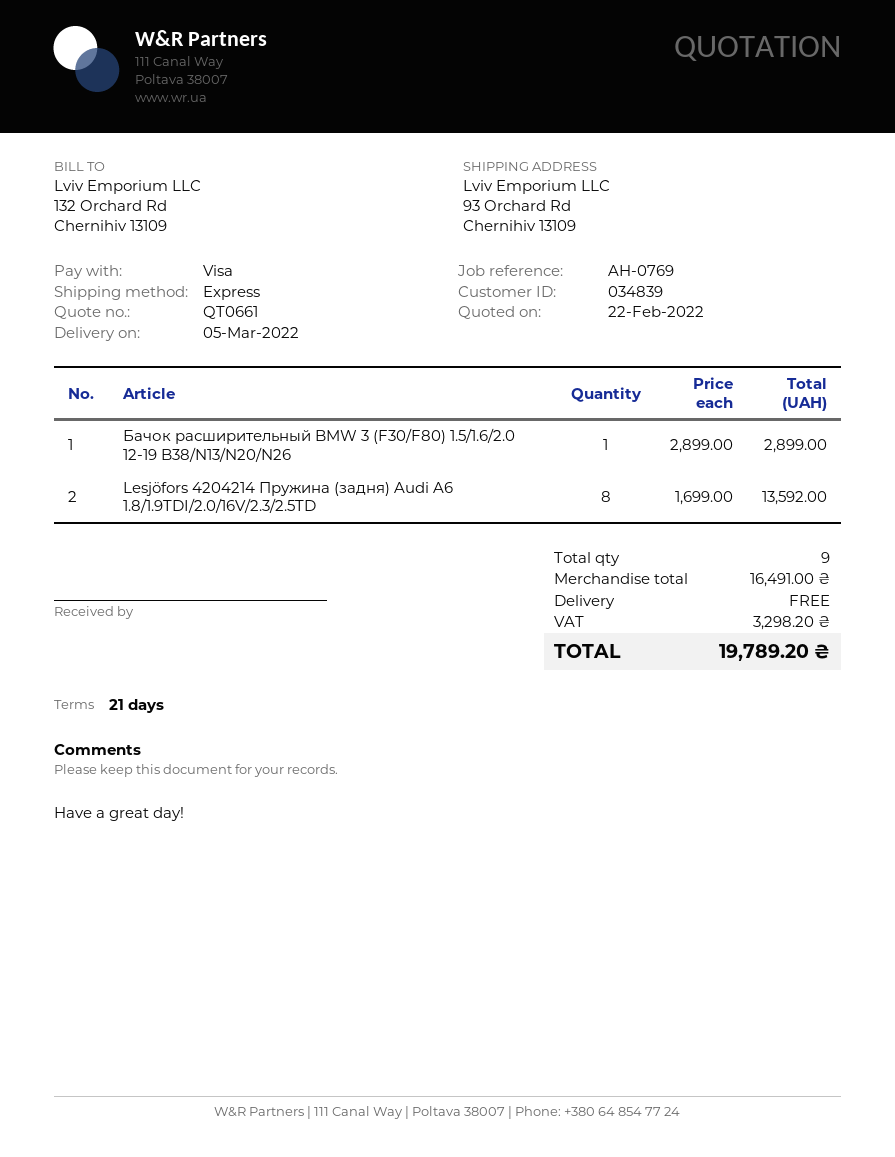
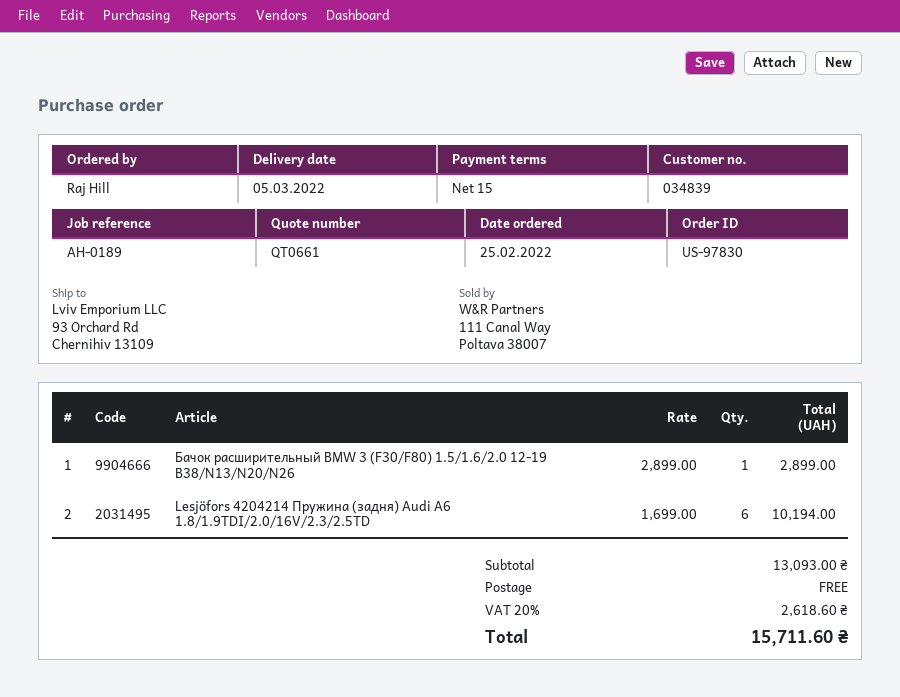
payment terms: 21 days -> 15 days
reference: AH-0769 -> AH-0189
Lesjöfors 4204214 Пружина (задня) Audi A6 1.8/1.9TDI/2.0/16V/2.3/2.5TD: 8 x 1699.00 = 13592.00 -> 6 x 1699.00 = 10194.00
subtotal: 16491.00 -> 13093.00
tax: 3298.20 -> 2618.60
total: 19789.20 -> 15711.60

